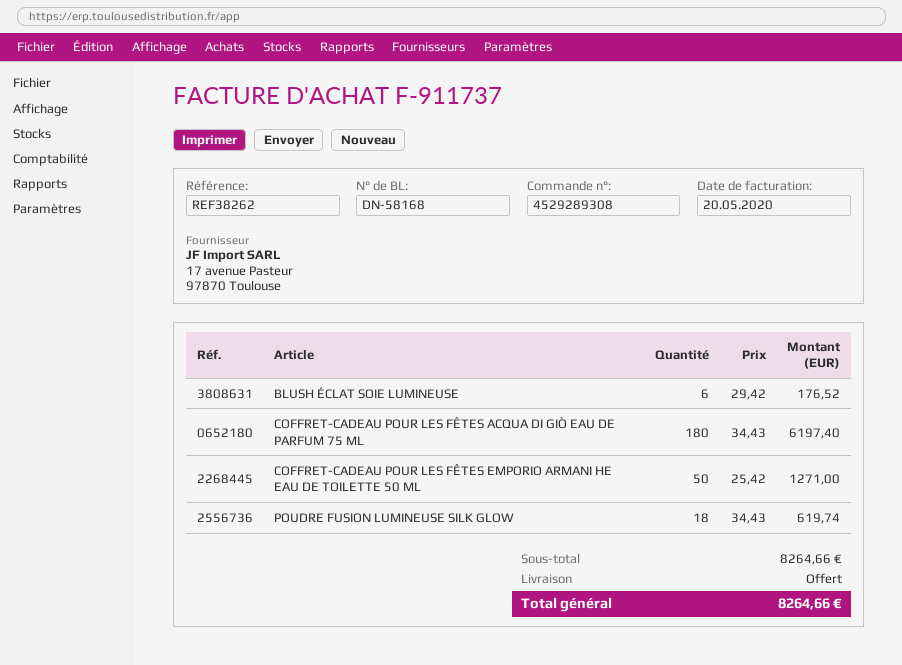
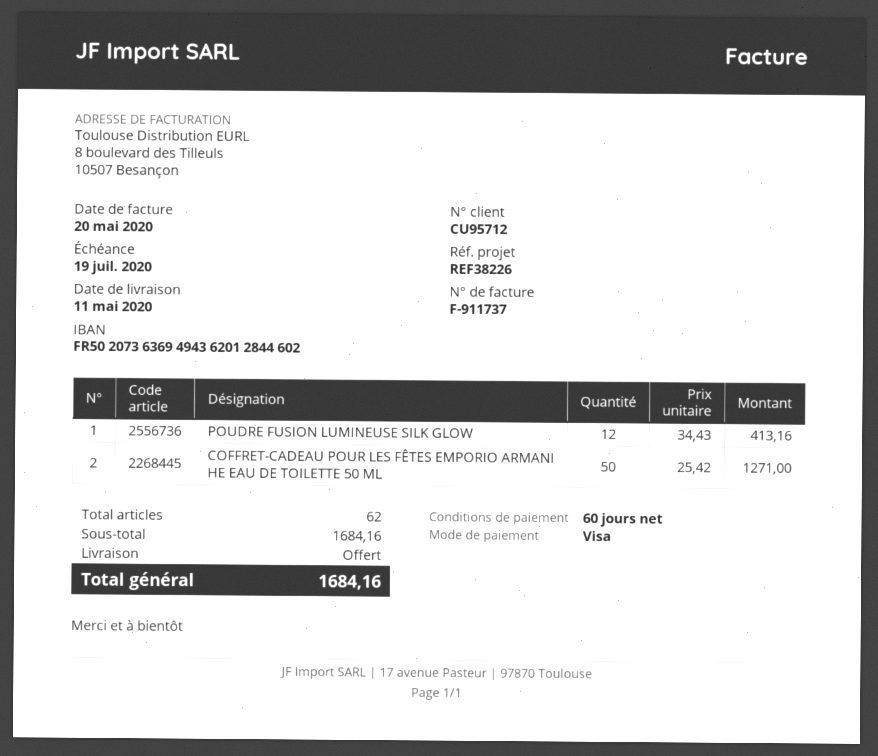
reference: REF38262 -> REF38226
BLUSH ÉCLAT SOIE LUMINEUSE: 6 x 29.42 = 176.52 -> none
COFFRET-CADEAU POUR LES FÊTES ACQUA DI GIÒ EAU DE PARFUM 75 ML: 180 x 34.43 = 6197.40 -> none
POUDRE FUSION LUMINEUSE SILK GLOW: 18 x 34.43 = 619.74 -> 12 x 34.43 = 413.16
subtotal: 8264.66 -> 1684.16
total: 8264.66 -> 1684.16

